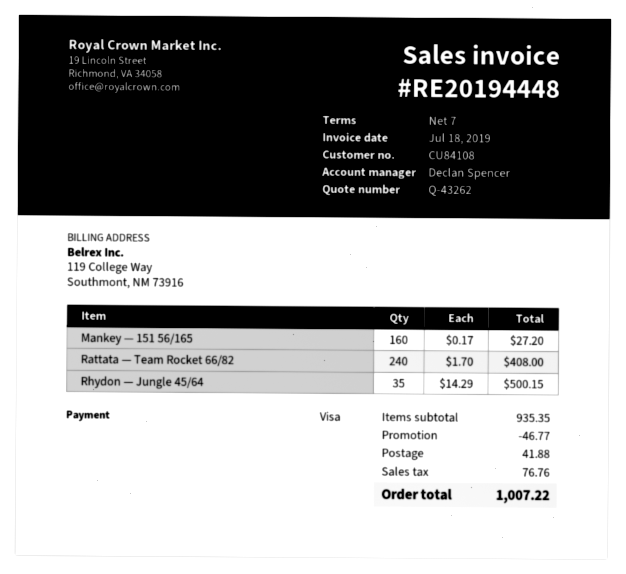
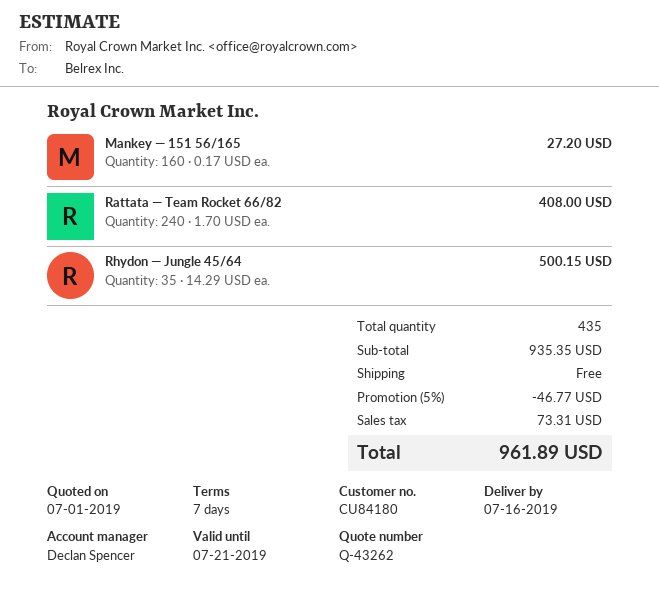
customer number: CU84108 -> CU84180
shipping: 41.88 -> 0.00
tax: 76.76 -> 73.31
total: 1007.22 -> 961.89

